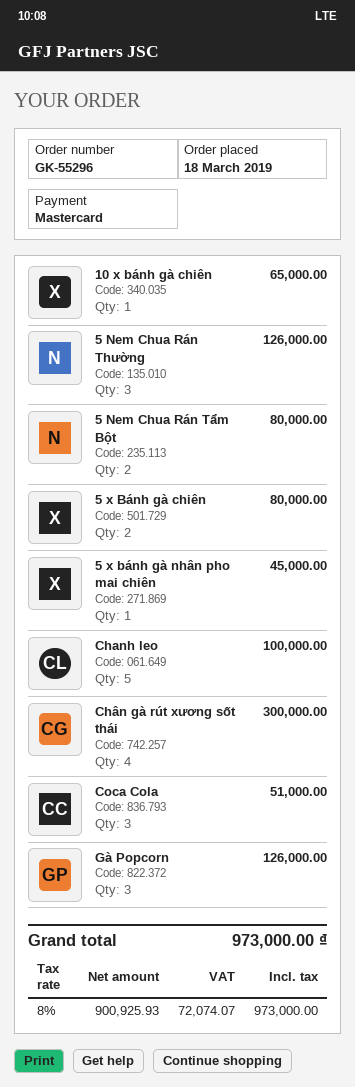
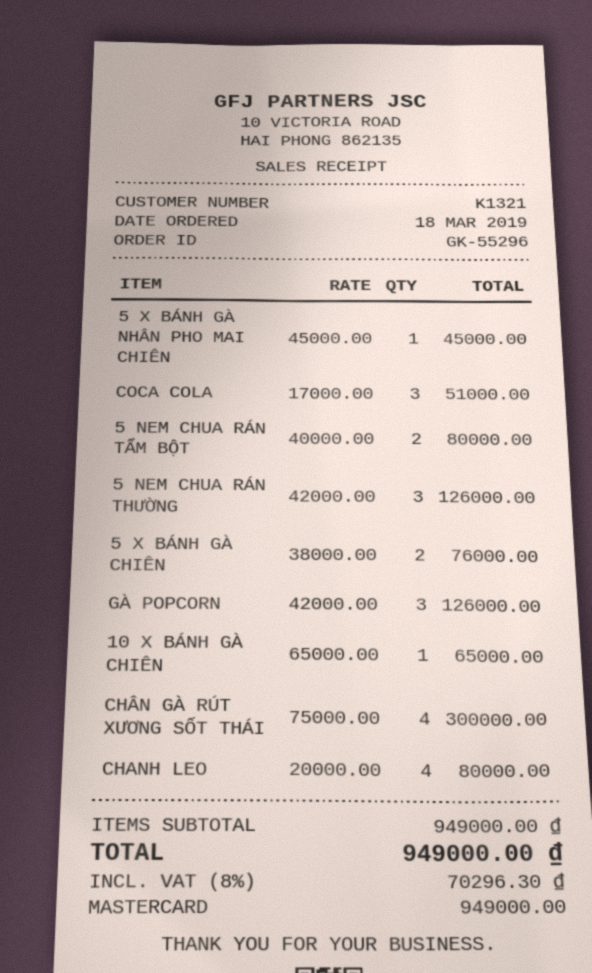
5 x Bánh gà chiên: 2 for 80000.00 -> 2 for 76000.00
Chanh leo: 5 for 100000.00 -> 4 for 80000.00
tax: 8% = 72074.07 -> 8% = 70296.30
total: 973000.00 -> 949000.00

